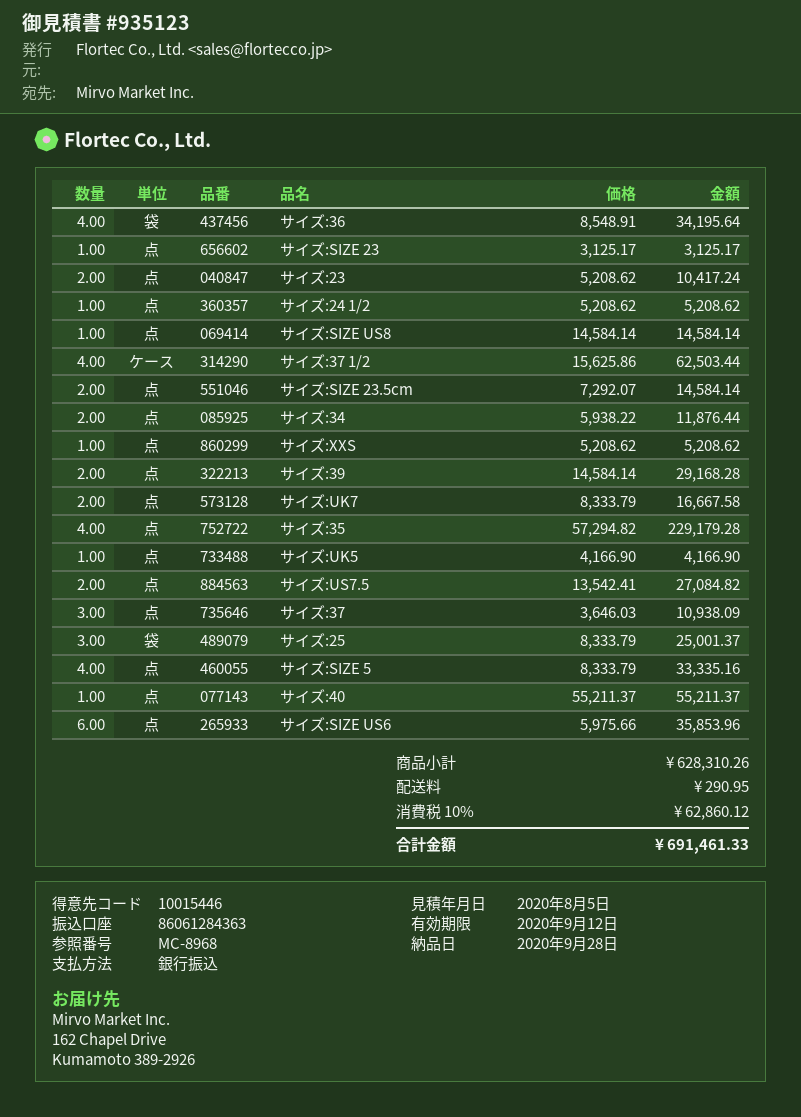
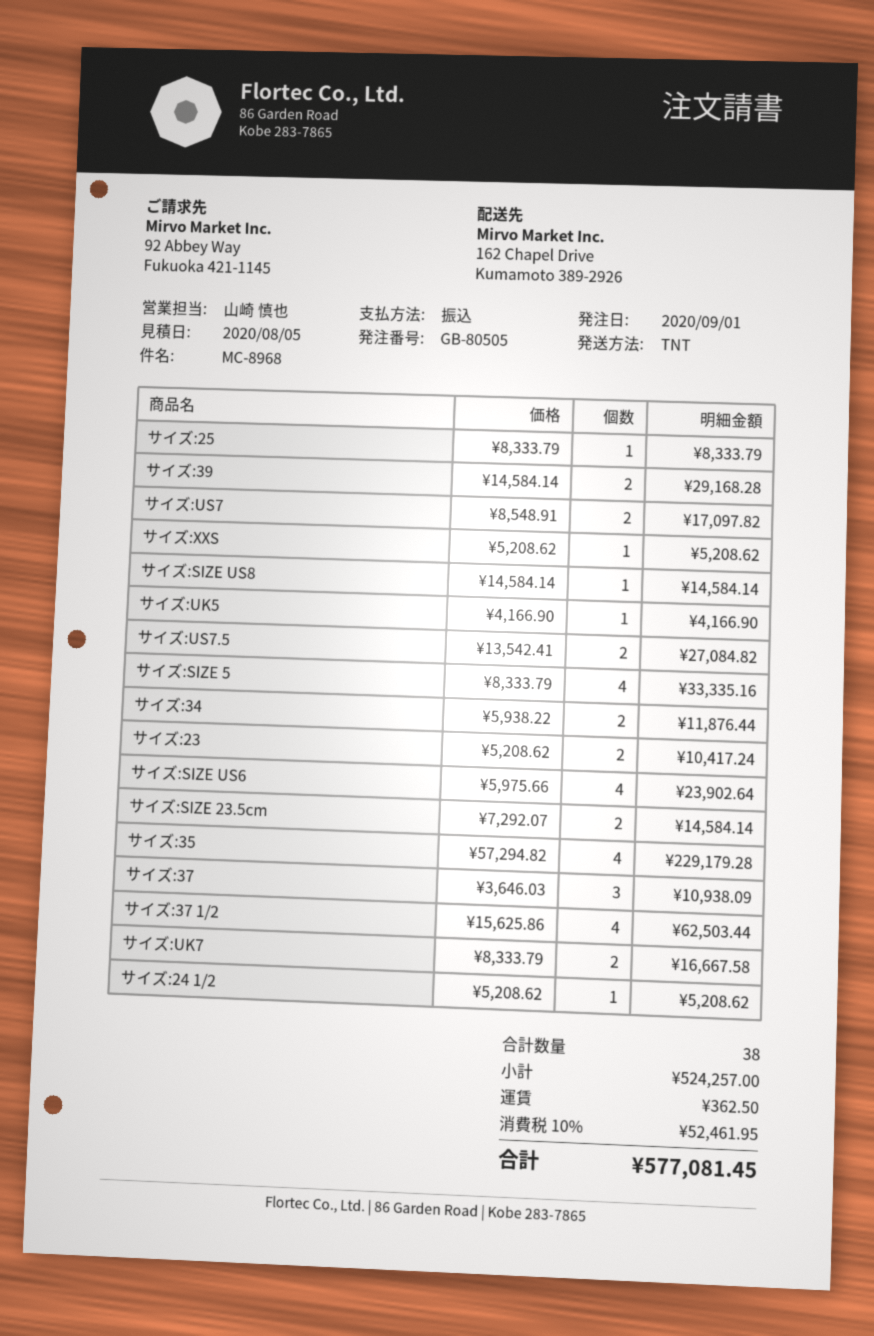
サイズ:36: 4 x 8548.91 = 34195.64 -> none
サイズ:SIZE 23: 1 x 3125.17 = 3125.17 -> none
サイズ:25: 3 x 8333.79 = 25001.37 -> 1 x 8333.79 = 8333.79
サイズ:40: 1 x 55211.37 = 55211.37 -> none
サイズ:SIZE US6: 6 x 5975.66 = 35853.96 -> 4 x 5975.66 = 23902.64
サイズ:US7: none -> 2 x 8548.91 = 17097.82
subtotal: 628310.26 -> 524257.00
shipping: 290.95 -> 362.50
tax: 10% = 62860.12 -> 10% = 52461.95
total: 691461.33 -> 577081.45

